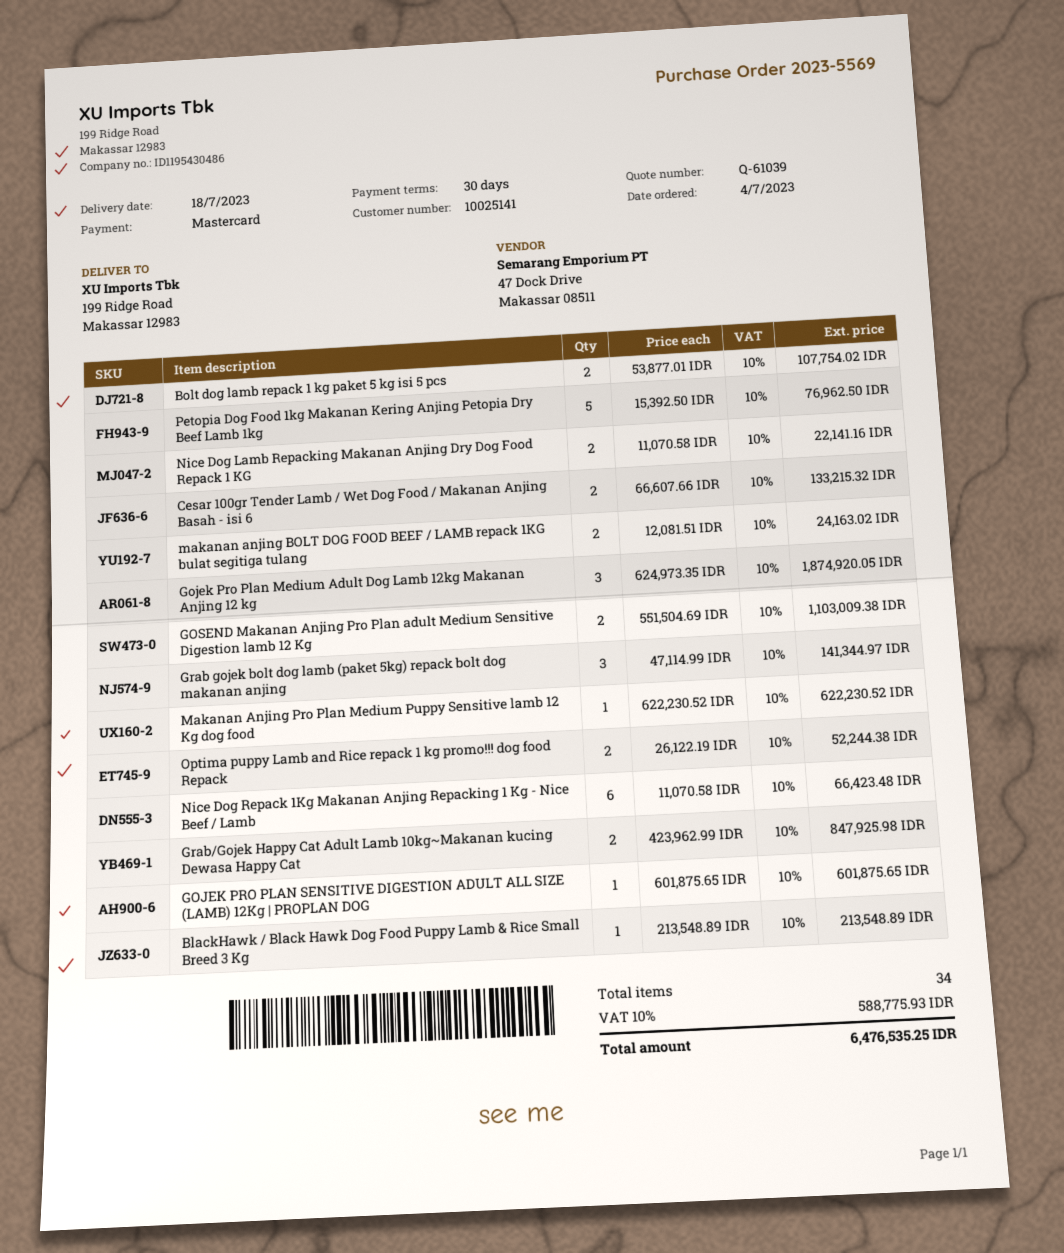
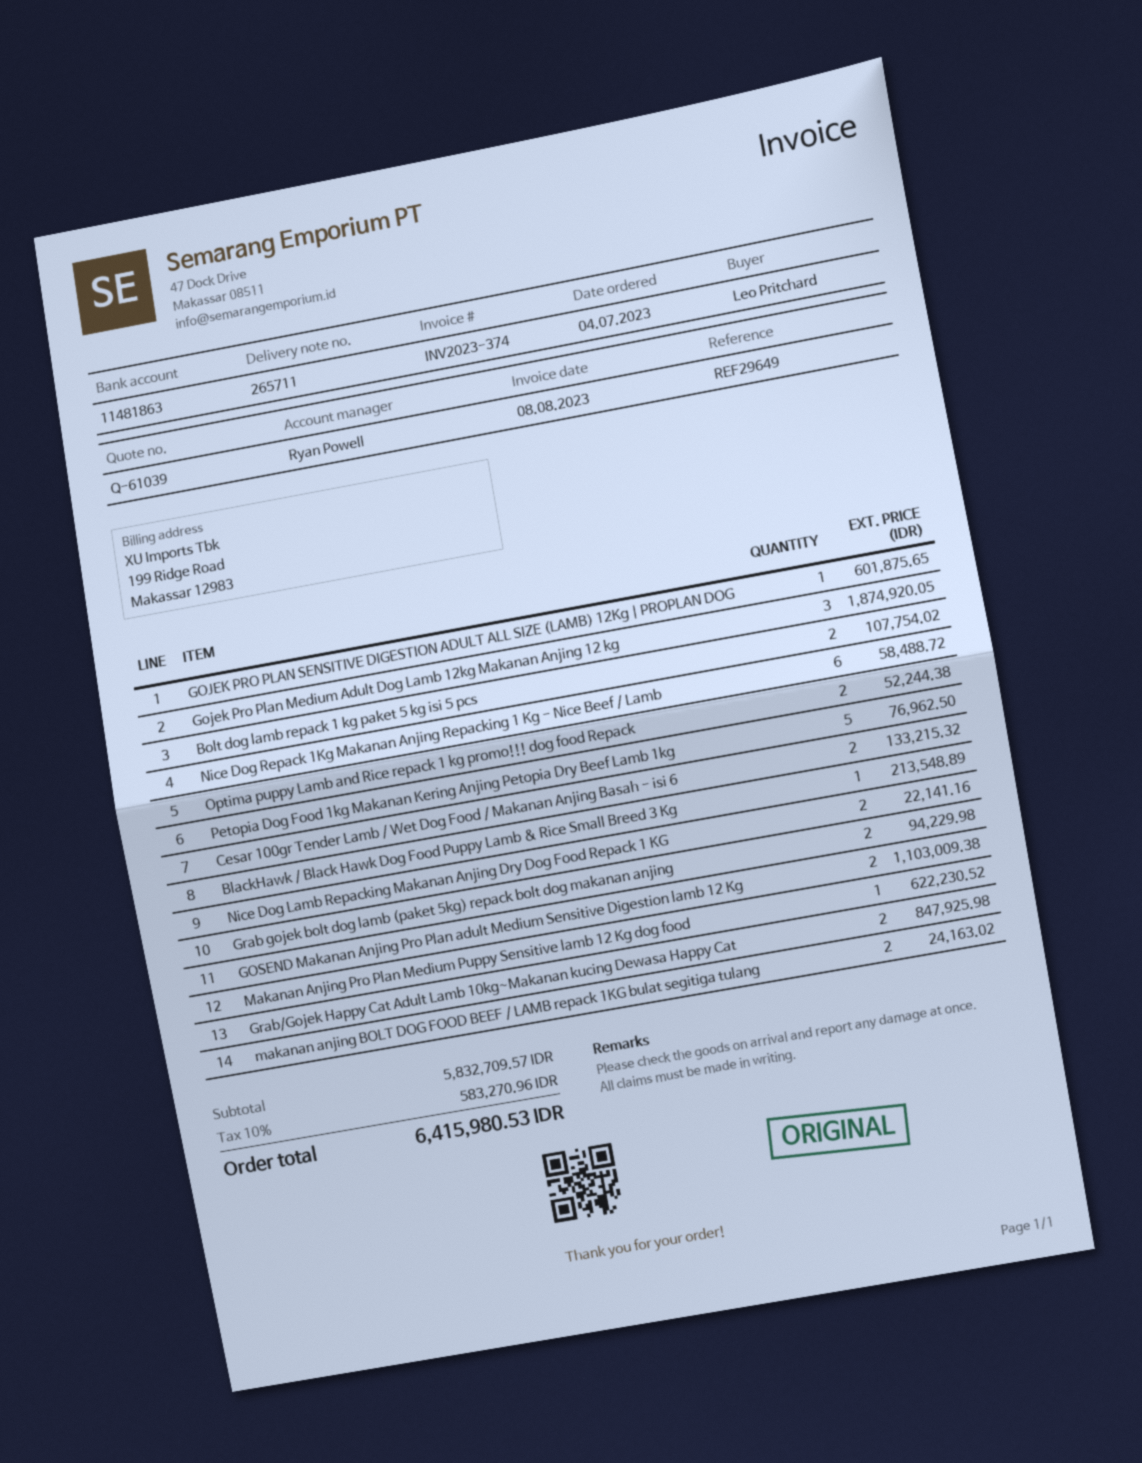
Grab gojek bolt dog lamb (paket 5kg) repack bolt dog makanan anjing: 3 for 141344.97 -> 2 for 94229.98
Nice Dog Repack 1Kg Makanan Anjing Repacking 1 Kg - Nice Beef / Lamb: 6 for 66423.48 -> 6 for 58488.72
tax: 10% = 588775.93 -> 10% = 583270.96
total: 6476535.25 -> 6415980.53

